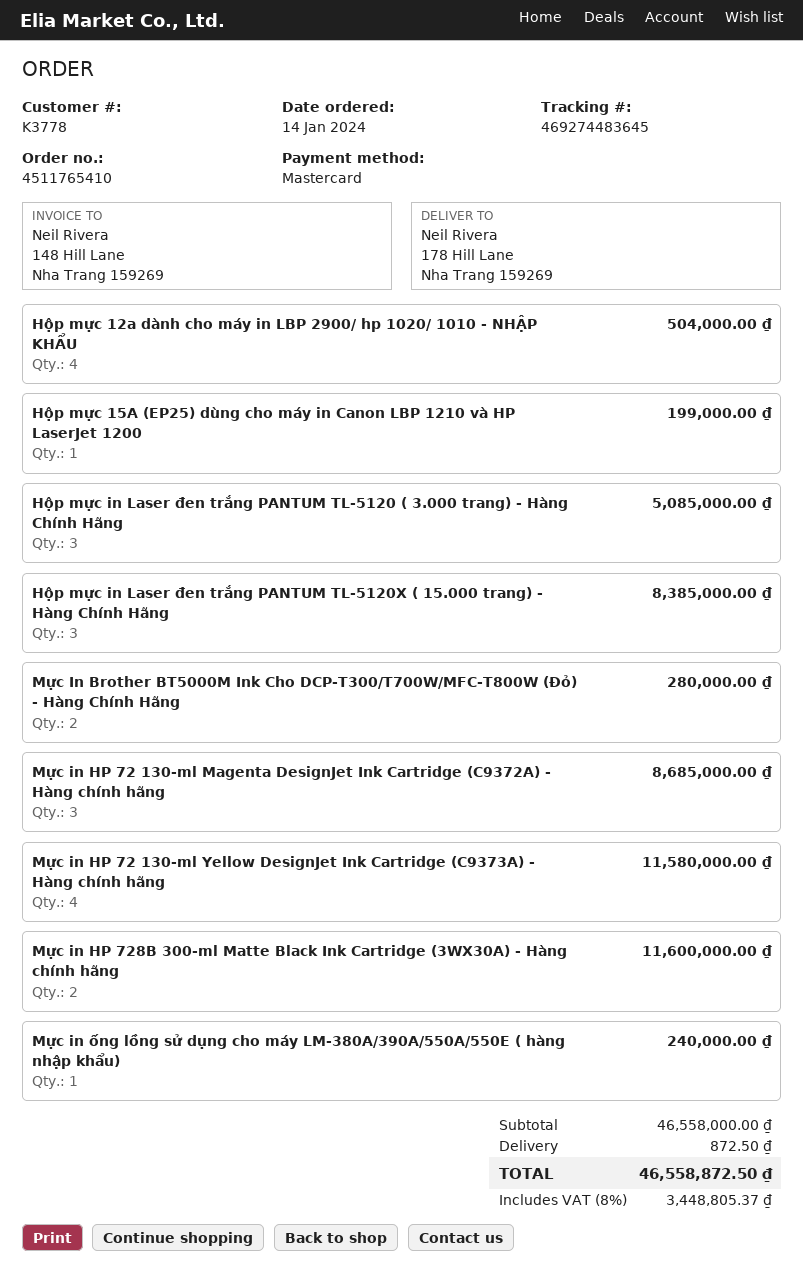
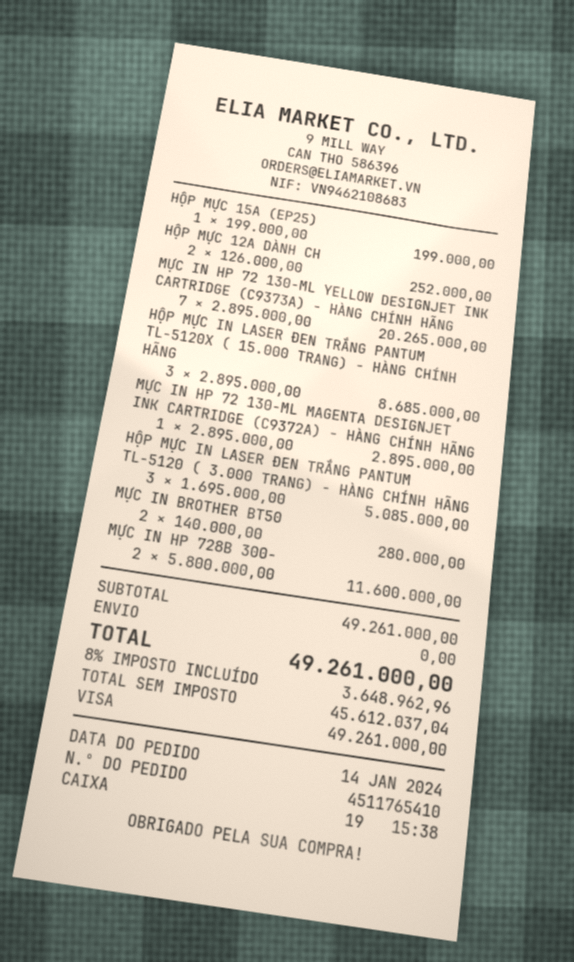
payment method: Mastercard -> Visa
Hộp mực 12a dành cho máy in LBP 2900/ hp 1020/ 1010 - NHẬP KHẨU: 4 for 504000.00 -> 2 for 252000.00
Hộp mực in Laser đen trắng PANTUM TL-5120X ( 15.000 trang) - Hàng Chính Hãng: 3 for 8385000.00 -> 3 for 8685000.00
Mực in HP 72 130-ml Magenta DesignJet Ink Cartridge (C9372A) - Hàng chính hãng: 3 for 8685000.00 -> 1 for 2895000.00
Mực in HP 72 130-ml Yellow DesignJet Ink Cartridge (C9373A) - Hàng chính hãng: 4 for 11580000.00 -> 7 for 20265000.00
Mực in ống lồng sử dụng cho máy LM-380A/390A/550A/550E ( hàng nhập khẩu): 1 for 240000.00 -> none
subtotal: 46558000.00 -> 49261000.00
shipping: 872.50 -> 0.00
tax: 8% = 3448805.37 -> 8% = 3648962.96
total: 46558872.50 -> 49261000.00

